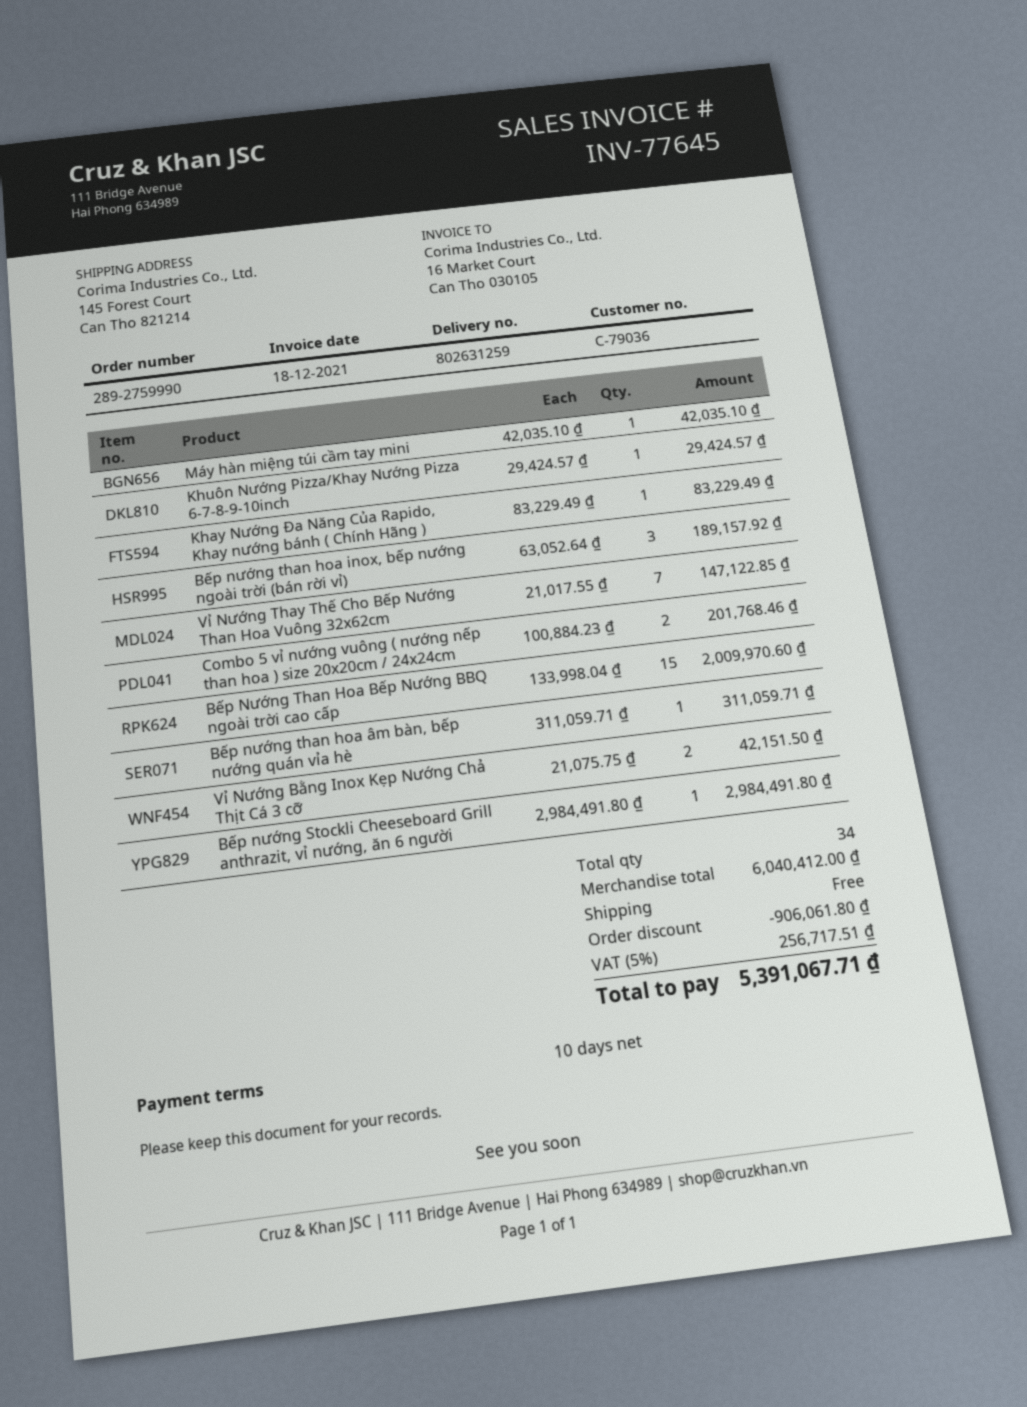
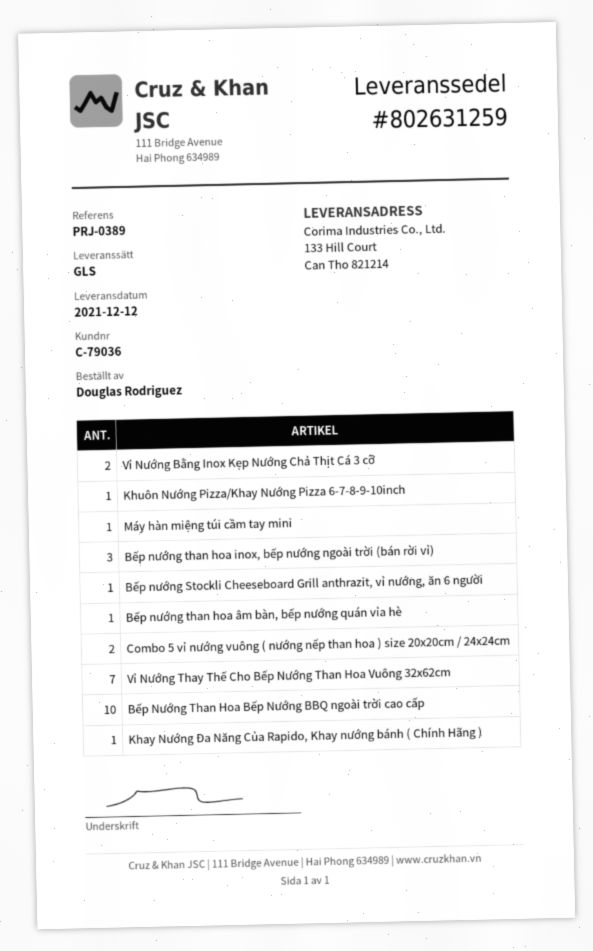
ship to: 145 Forest Court, Can Tho 821214 -> 133 Hill Court, Can Tho 821214
Bếp Nướng Than Hoa Bếp Nướng BBQ ngoài trời cao cấp: 15 -> 10

